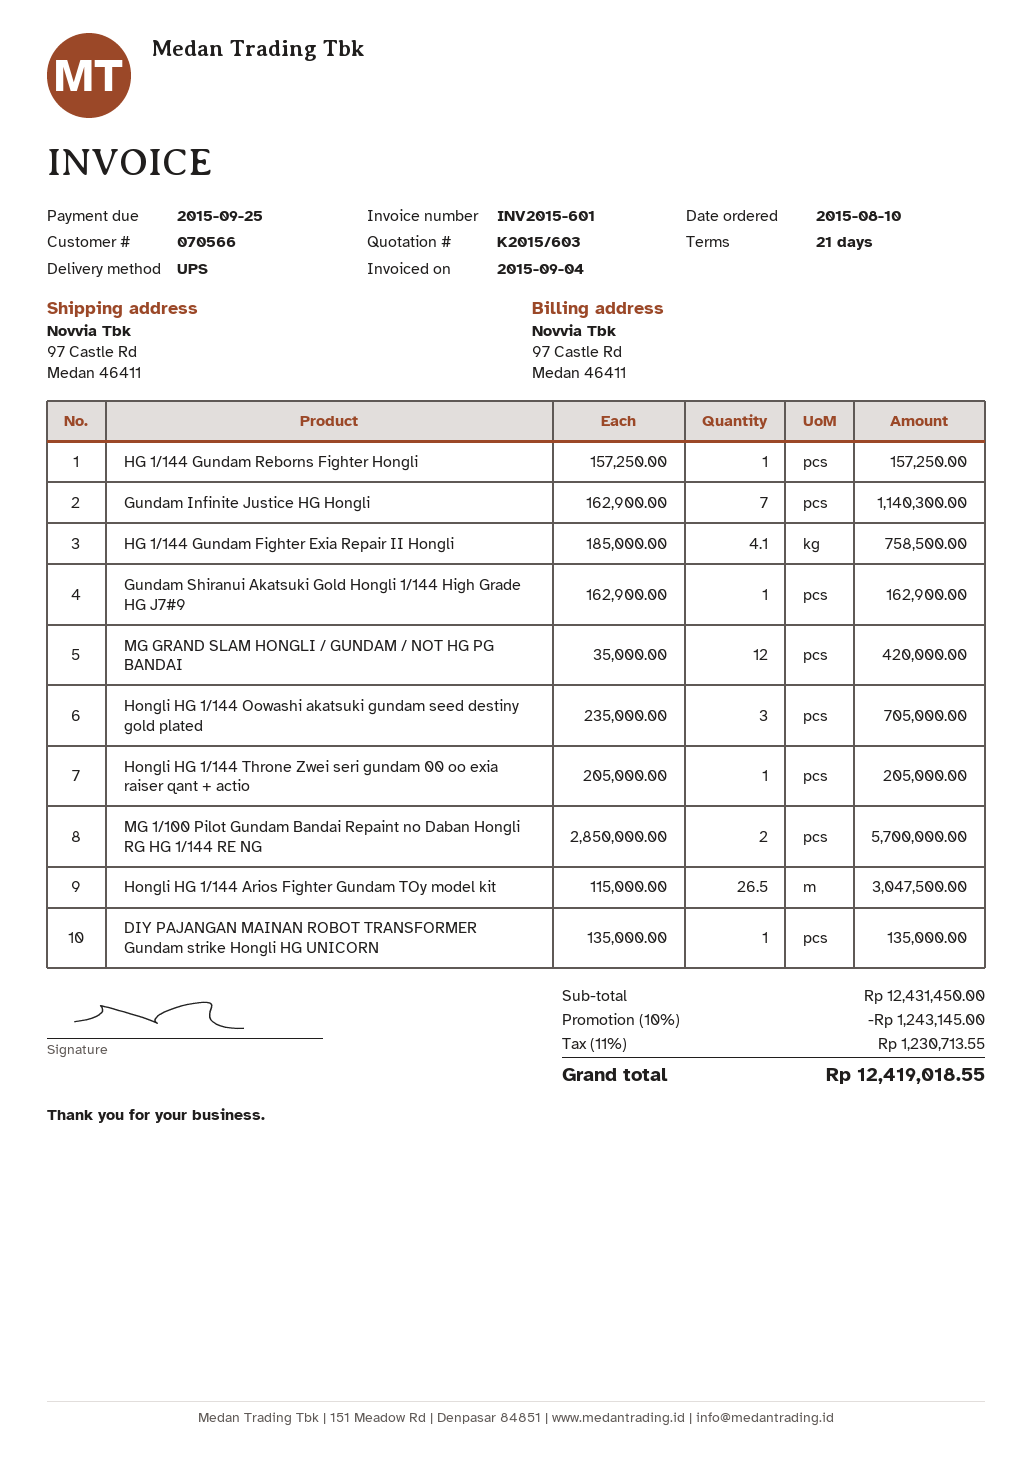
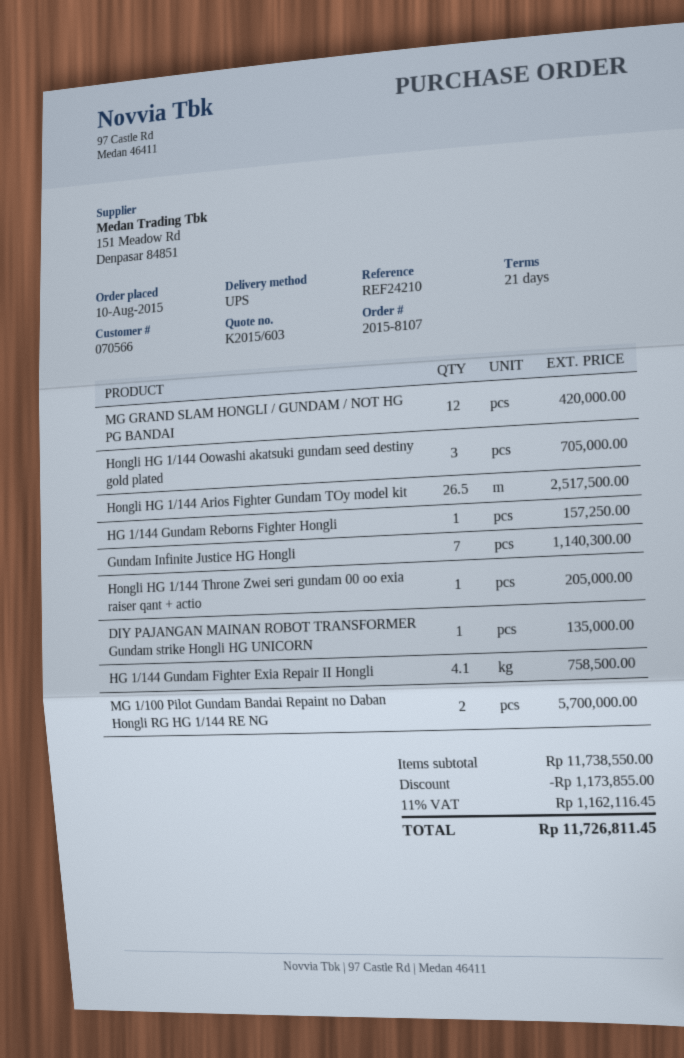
Gundam Shiranui Akatsuki Gold Hongli 1/144 High Grade HG J7#9: 1 for 162900.00 -> none
Hongli HG 1/144 Arios Fighter Gundam TOy model kit: 26.5 for 3047500.00 -> 26.5 for 2517500.00
subtotal: 12431450.00 -> 11738550.00
discount: 1243145.00 -> 1173855.00
tax: 11% = 1230713.55 -> 11% = 1162116.45
total: 12419018.55 -> 11726811.45

